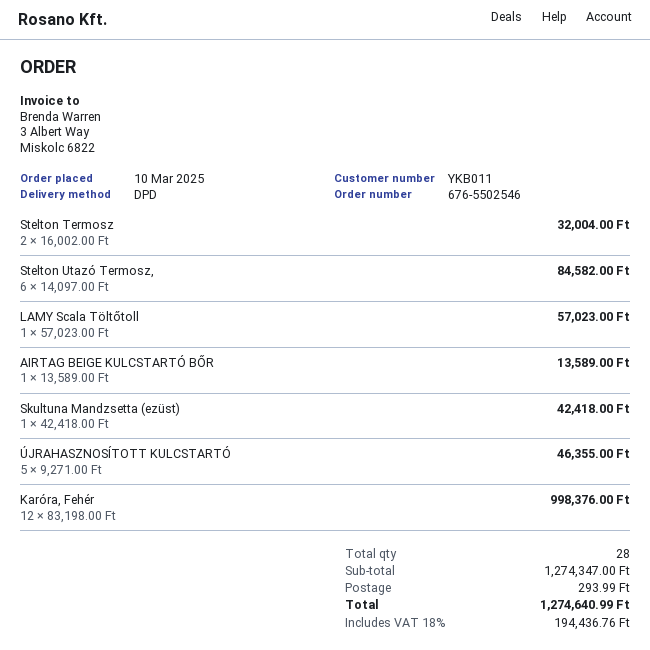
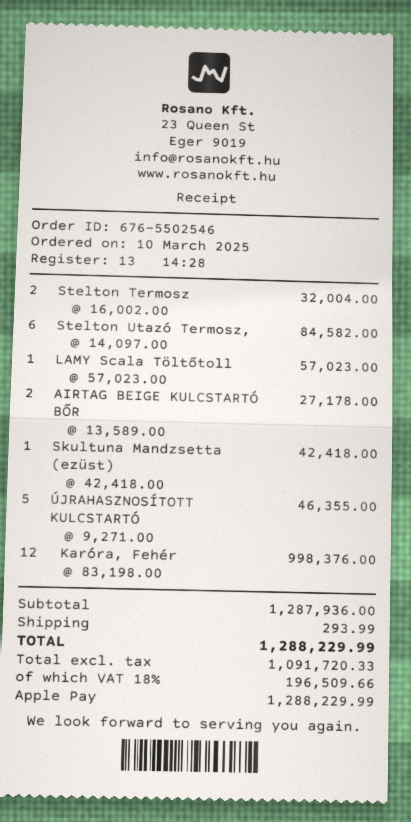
AIRTAG BEIGE KULCSTARTÓ BŐR: 1 x 13589.00 = 13589.00 -> 2 x 13589.00 = 27178.00
subtotal: 1274347.00 -> 1287936.00
tax: 18% = 194436.76 -> 18% = 196509.66
total: 1274640.99 -> 1288229.99

